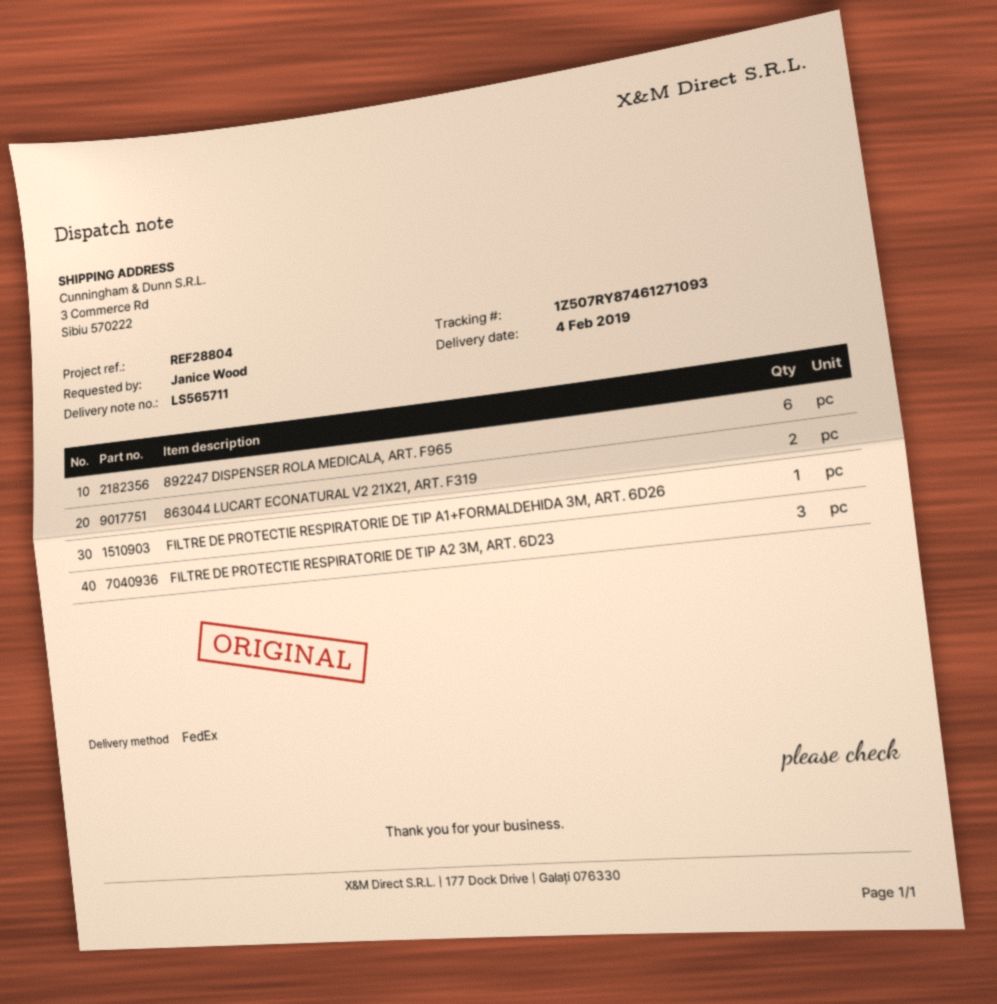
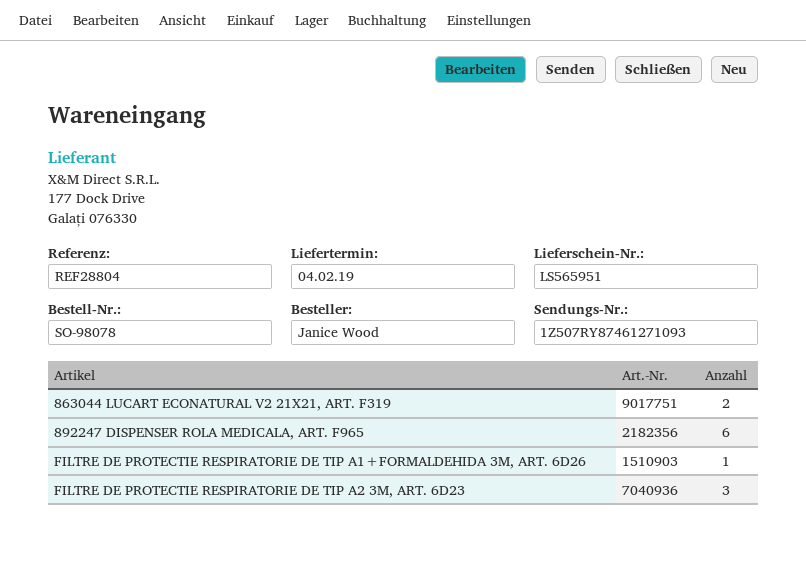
delivery note number: LS565711 -> LS565951

